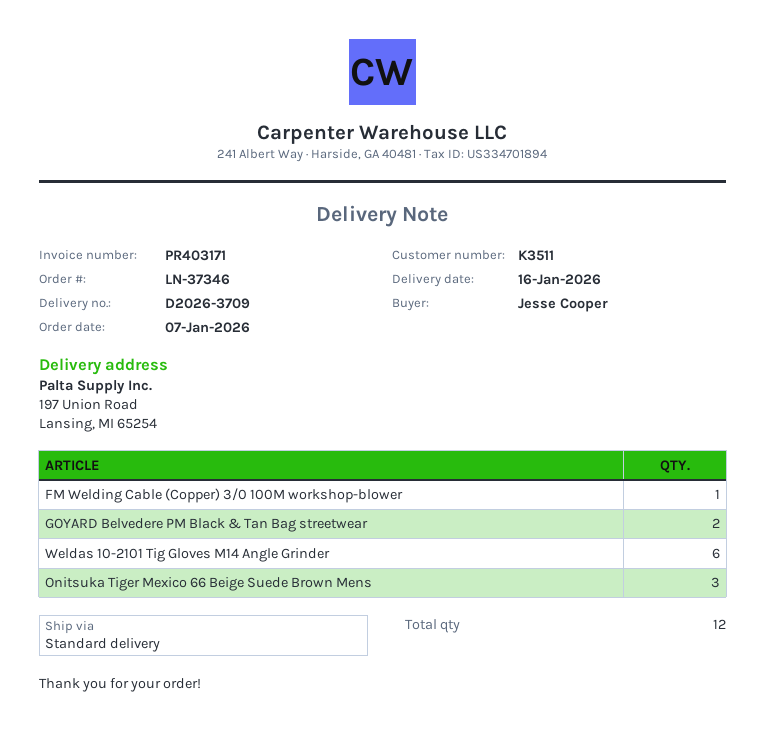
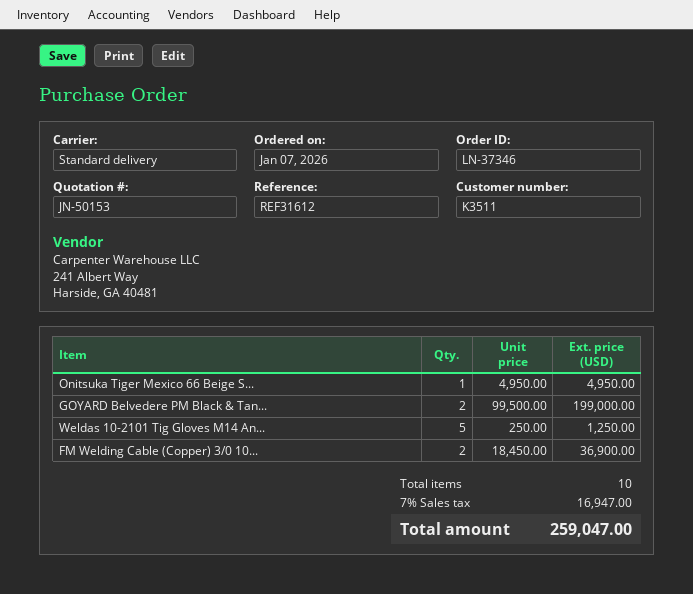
FM Welding Cable (Copper) 3/0 100M workshop-blower: 1 -> 2
Weldas 10-2101 Tig Gloves M14 Angle Grinder: 6 -> 5
Onitsuka Tiger Mexico 66 Beige Suede Brown Mens: 3 -> 1
total quantity: 12 -> 10

